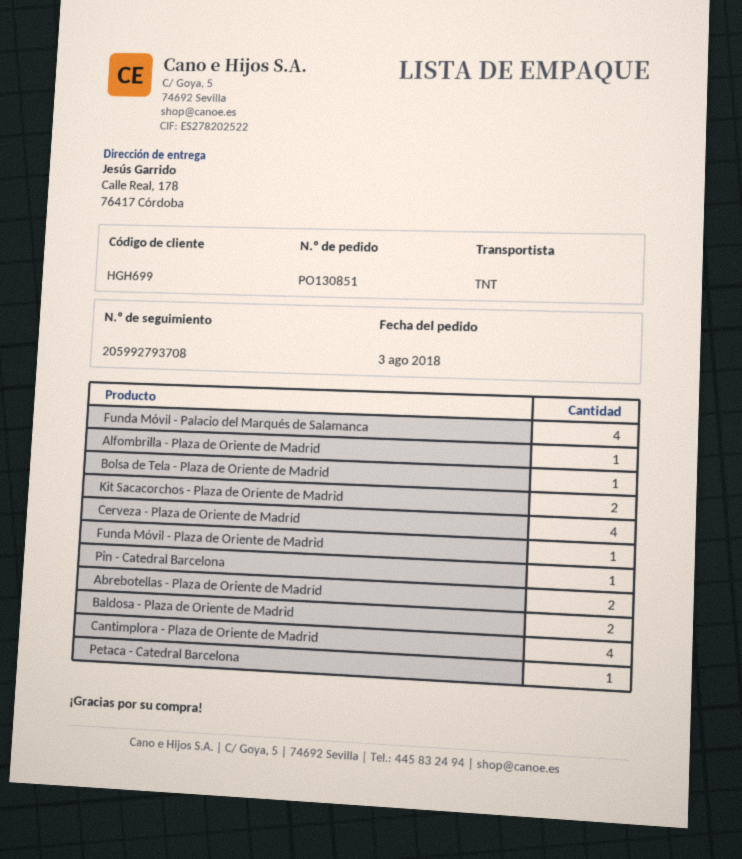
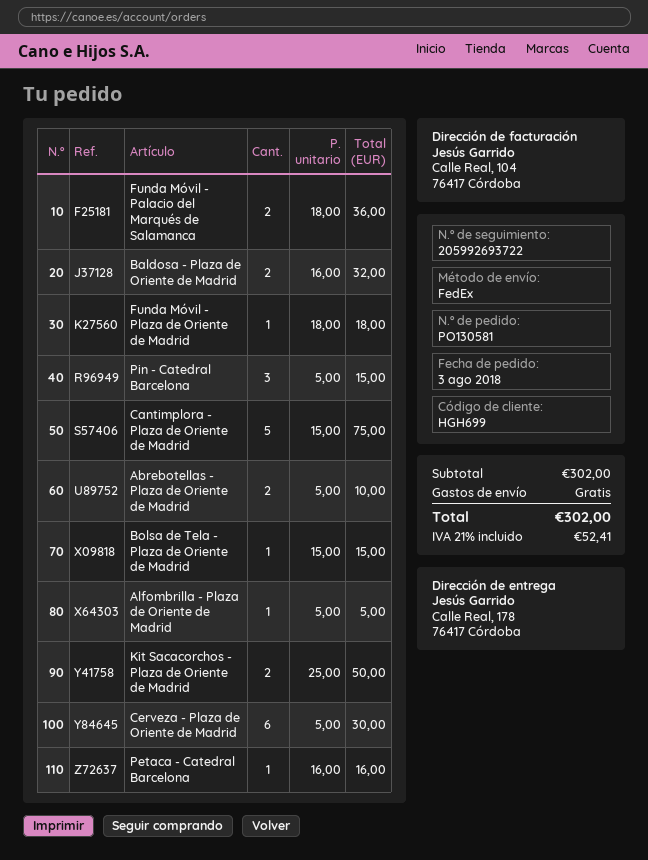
order number: PO130851 -> PO130581
shipping method: TNT -> FedEx
tracking number: 205992793708 -> 205992693722
Funda Móvil - Palacio del Marqués de Salamanca: 4 -> 2
Cerveza - Plaza de Oriente de Madrid: 4 -> 6
Pin - Catedral Barcelona: 1 -> 3
Cantimplora - Plaza de Oriente de Madrid: 4 -> 5

